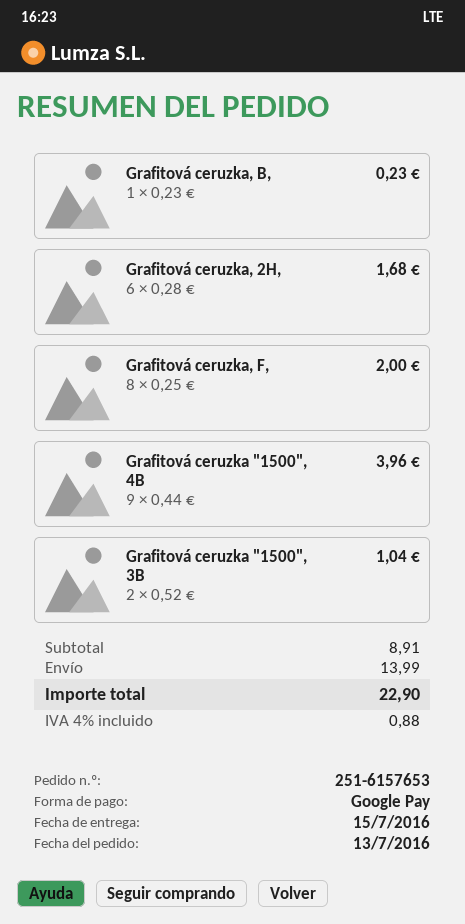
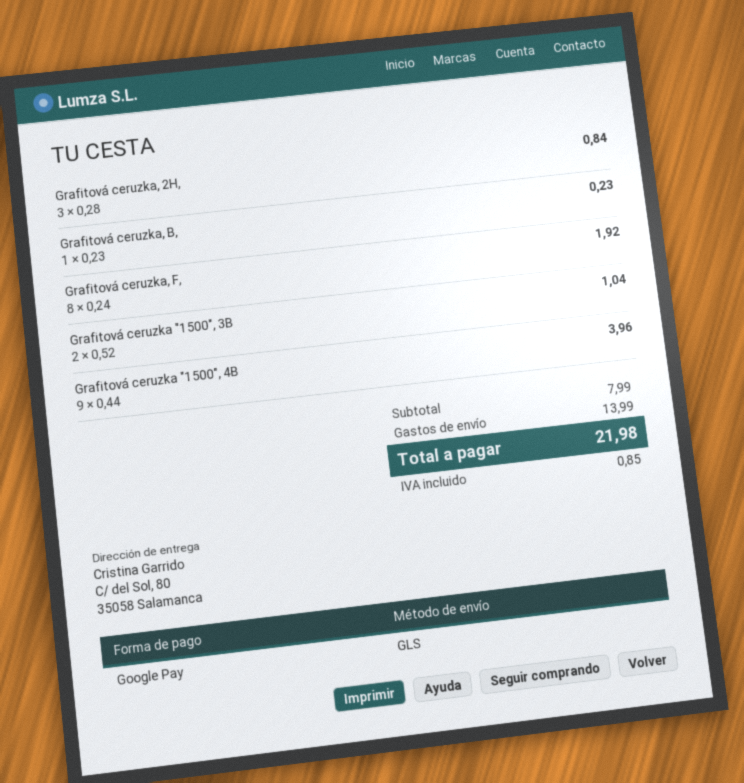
Grafitová ceruzka, 2H,: 6 x 0.28 = 1.68 -> 3 x 0.28 = 0.84
Grafitová ceruzka, F,: 8 x 0.25 = 2.00 -> 8 x 0.24 = 1.92
subtotal: 8.91 -> 7.99
tax: 0.88 -> 0.85
total: 22.90 -> 21.98

